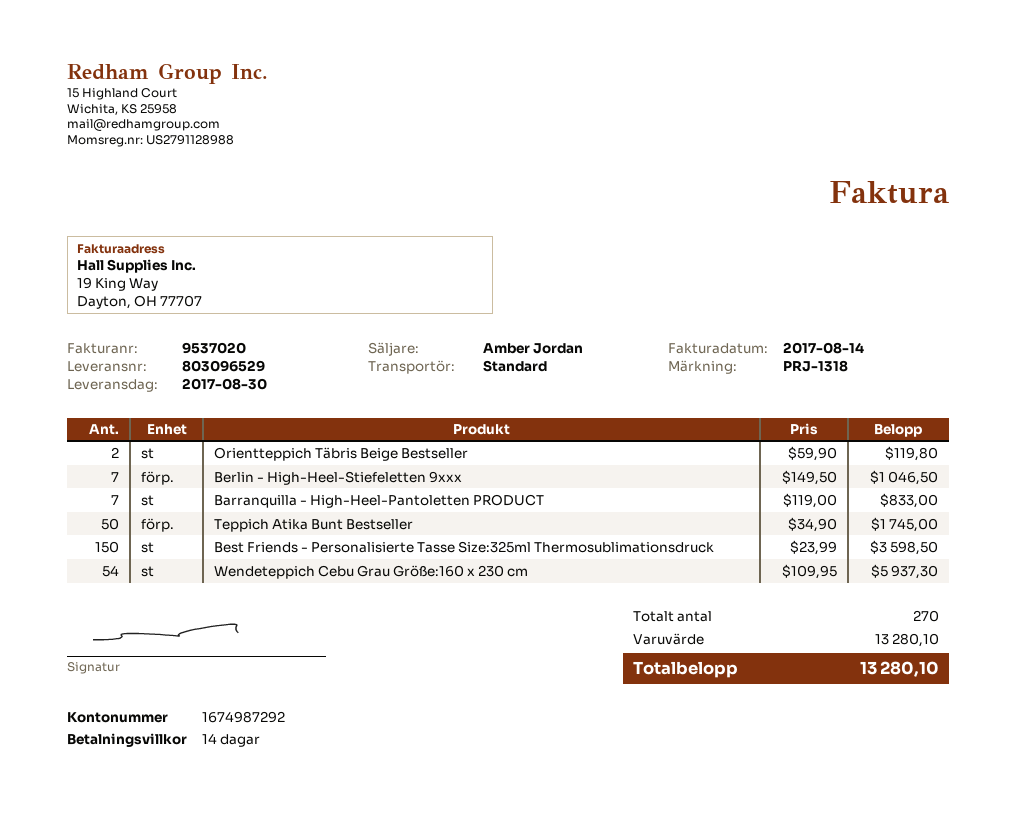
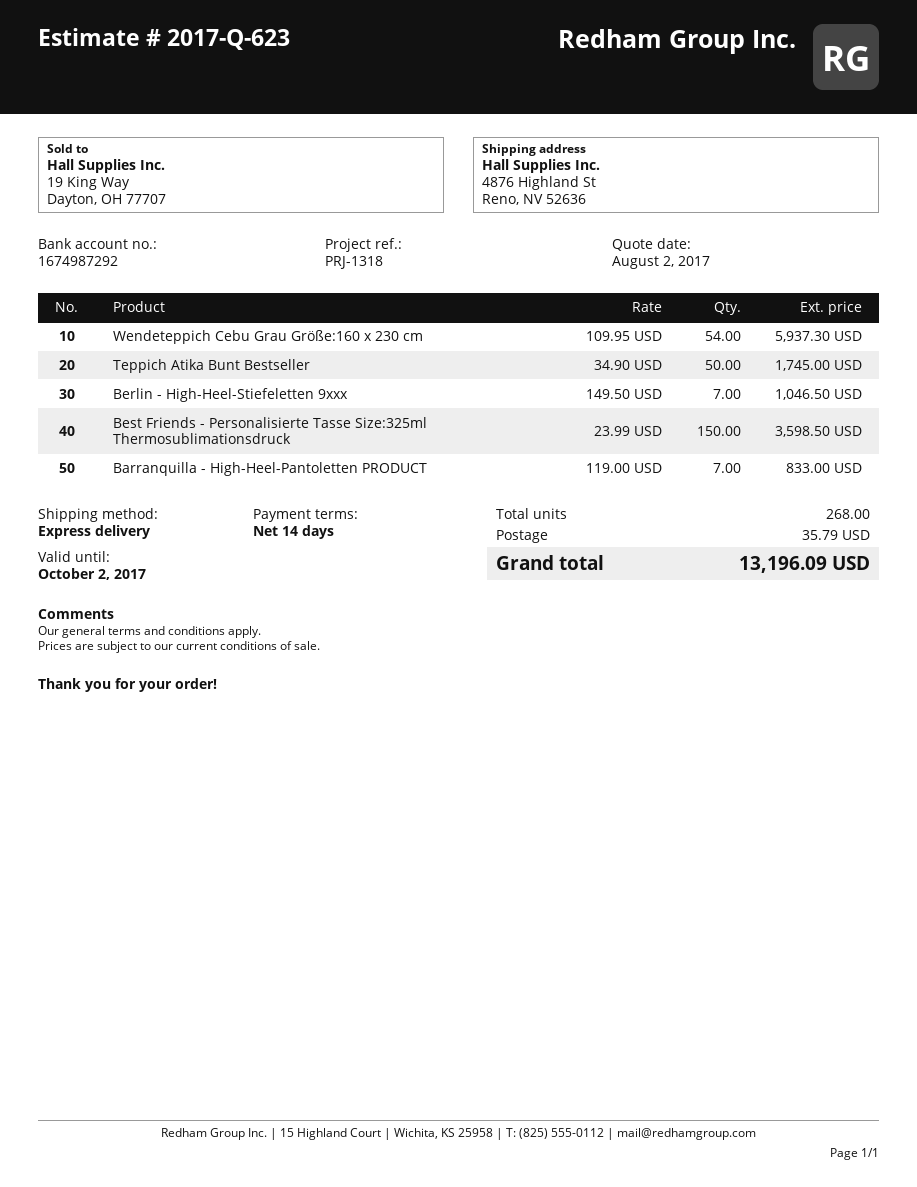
shipping method: standard -> express
Orientteppich Täbris Beige Bestseller: 2 x 59.90 = 119.80 -> none
total quantity: 270 -> 268
shipping: none -> 35.79
total: 13280.10 -> 13196.09

